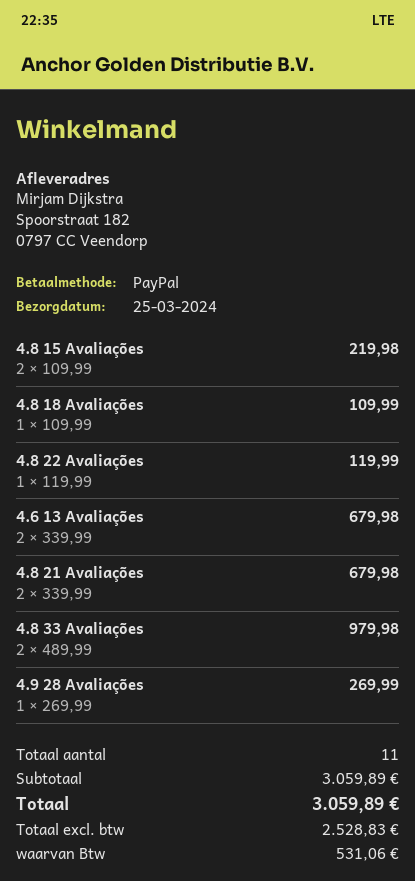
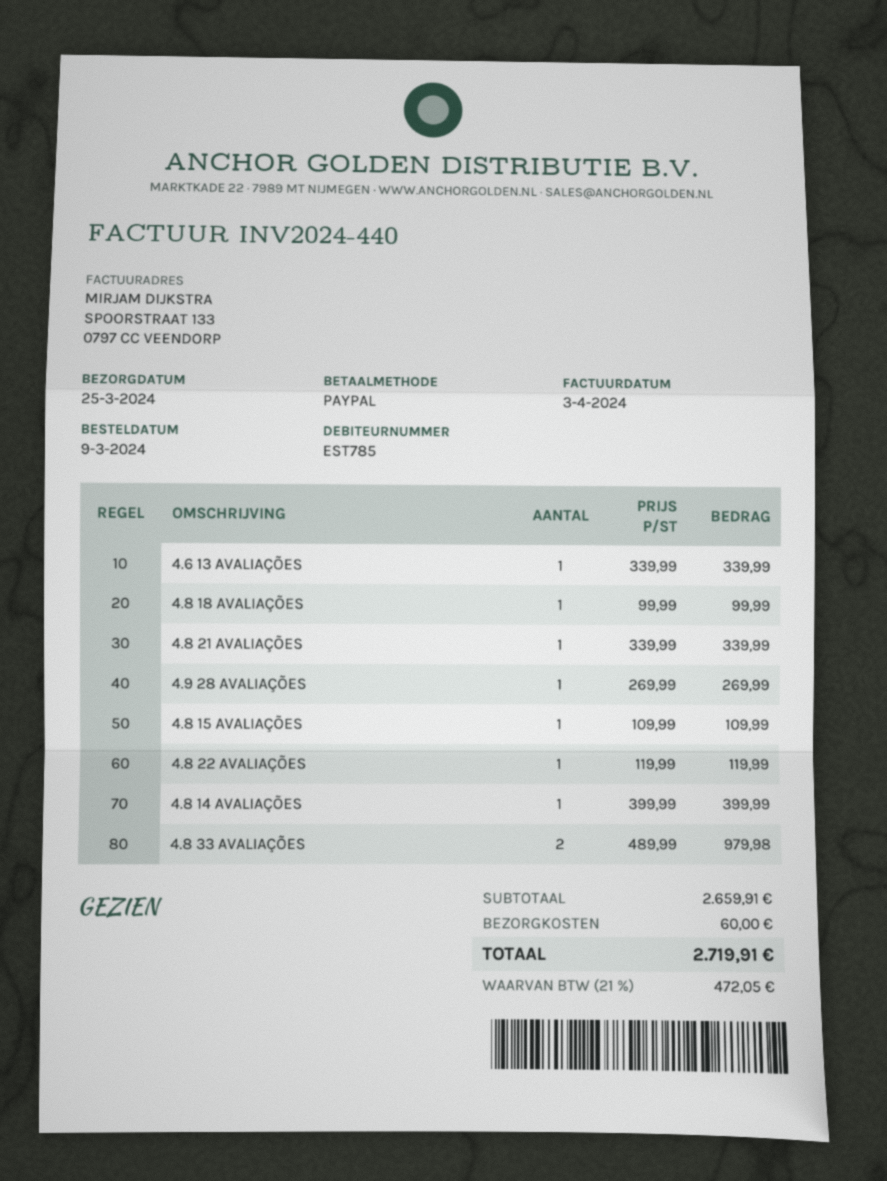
4.8 15 Avaliações: 2 x 109.99 = 219.98 -> 1 x 109.99 = 109.99
4.8 18 Avaliações: 1 x 109.99 = 109.99 -> 1 x 99.99 = 99.99
4.6 13 Avaliações: 2 x 339.99 = 679.98 -> 1 x 339.99 = 339.99
4.8 21 Avaliações: 2 x 339.99 = 679.98 -> 1 x 339.99 = 339.99
4.8 14 AVALIAÇÕES: none -> 1 x 399.99 = 399.99
subtotal: 3059.89 -> 2659.91
shipping: none -> 60.00
tax: 531.06 -> 472.05
total: 3059.89 -> 2719.91

